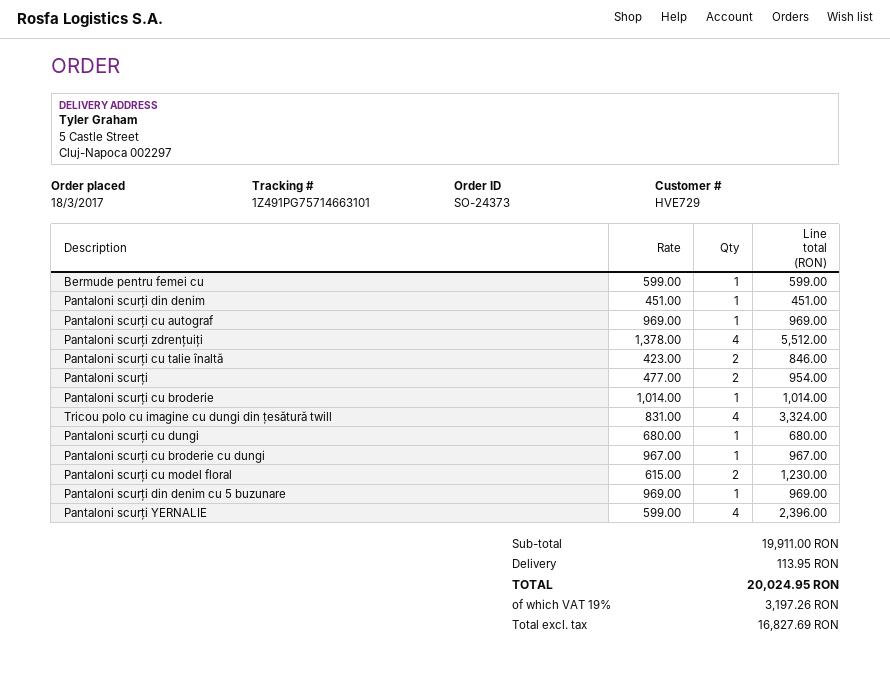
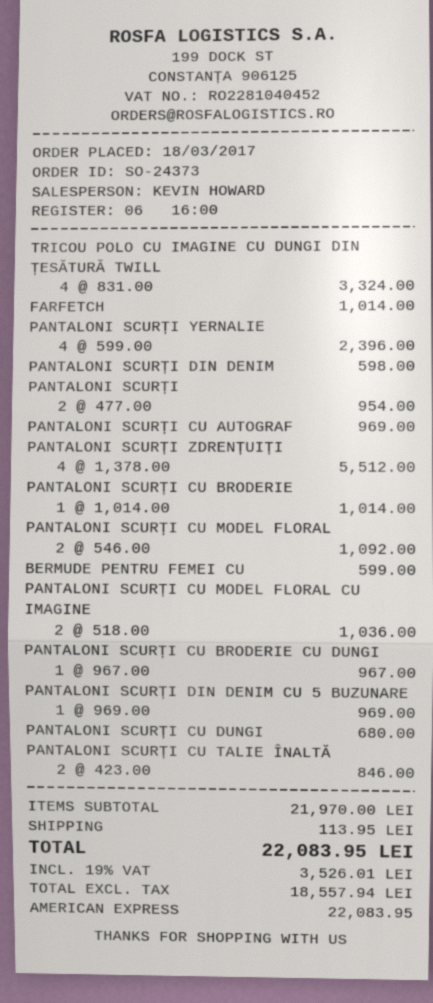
Pantaloni scurți din denim: 1 x 451.00 = 451.00 -> 1 x 598.00 = 598.00
Pantaloni scurți cu model floral: 2 x 615.00 = 1230.00 -> 2 x 546.00 = 1092.00
FARFETCH: none -> 1 x 1014.00 = 1014.00
PANTALONI SCURȚI CU MODEL FLORAL CU IMAGINE: none -> 2 x 518.00 = 1036.00
subtotal: 19911.00 -> 21970.00
net: 16827.69 -> 18557.94
tax: 19% = 3197.26 -> 19% = 3526.01
total: 20024.95 -> 22083.95

